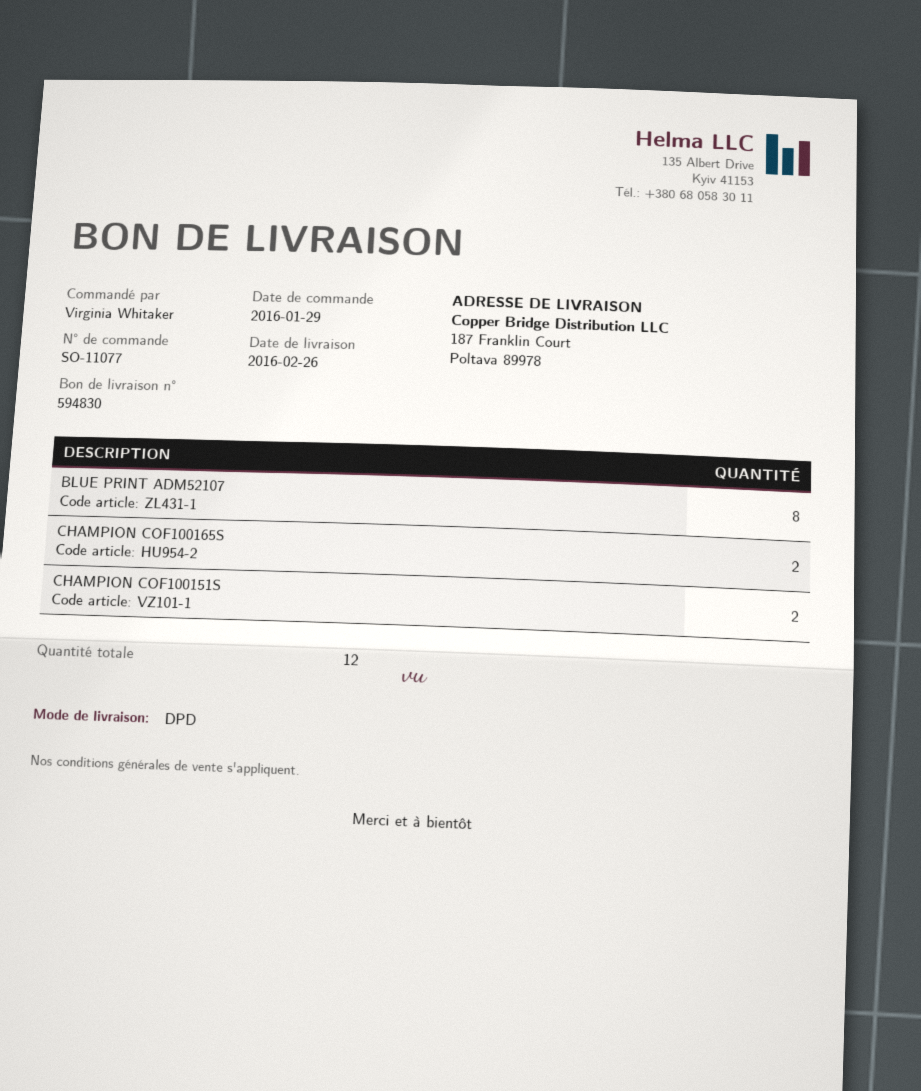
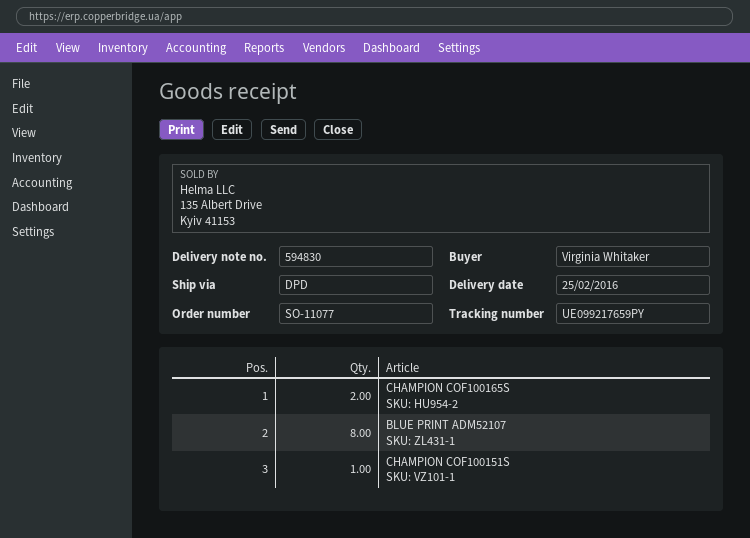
delivery date: 2016-02-26 -> 2016-02-25
CHAMPION COF100151S: 2 -> 1

